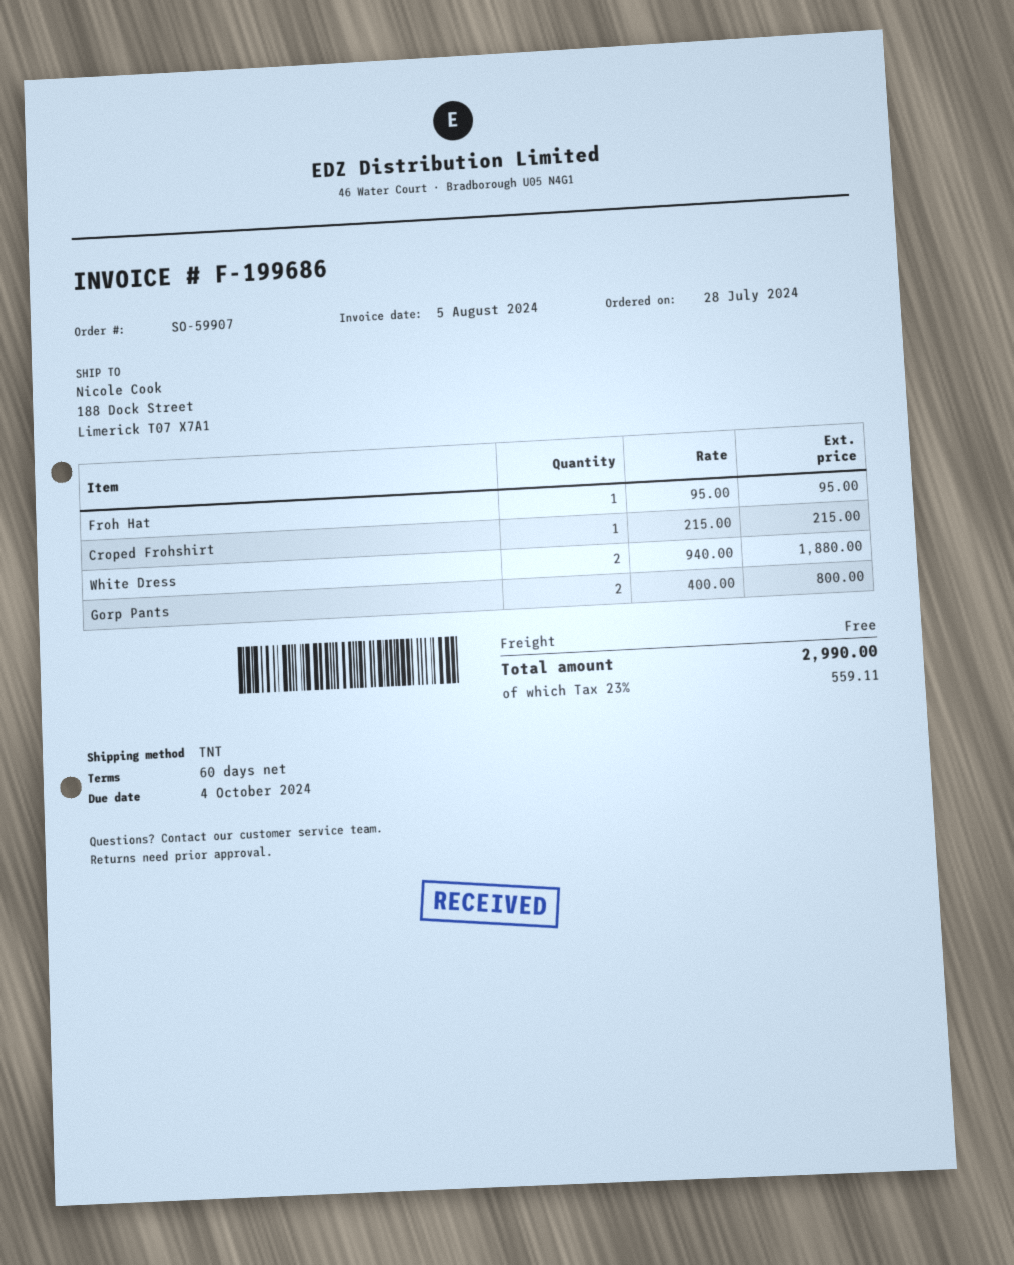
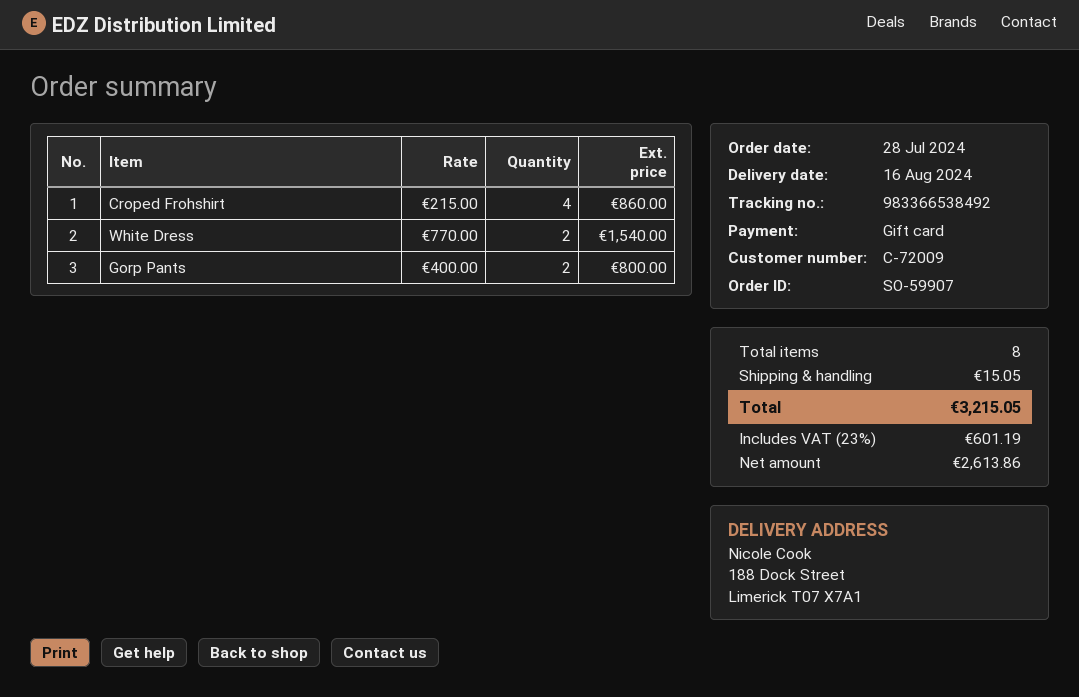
Froh Hat: 1 x 95.00 = 95.00 -> none
Croped Frohshirt: 1 x 215.00 = 215.00 -> 4 x 215.00 = 860.00
White Dress: 2 x 940.00 = 1880.00 -> 2 x 770.00 = 1540.00
shipping: 0.00 -> 15.05
tax: 23% = 559.11 -> 23% = 601.19
total: 2990.00 -> 3215.05

